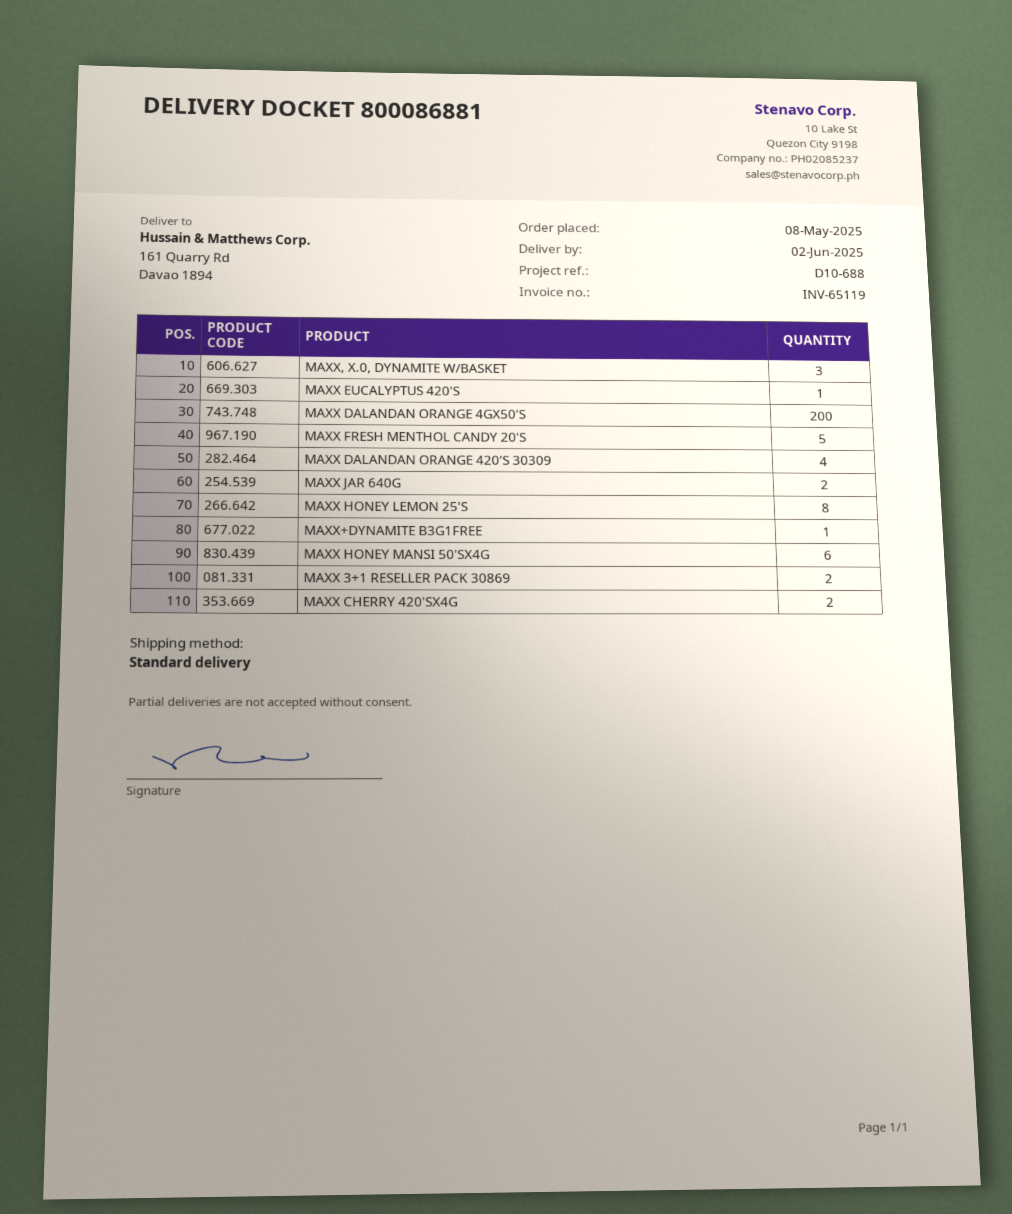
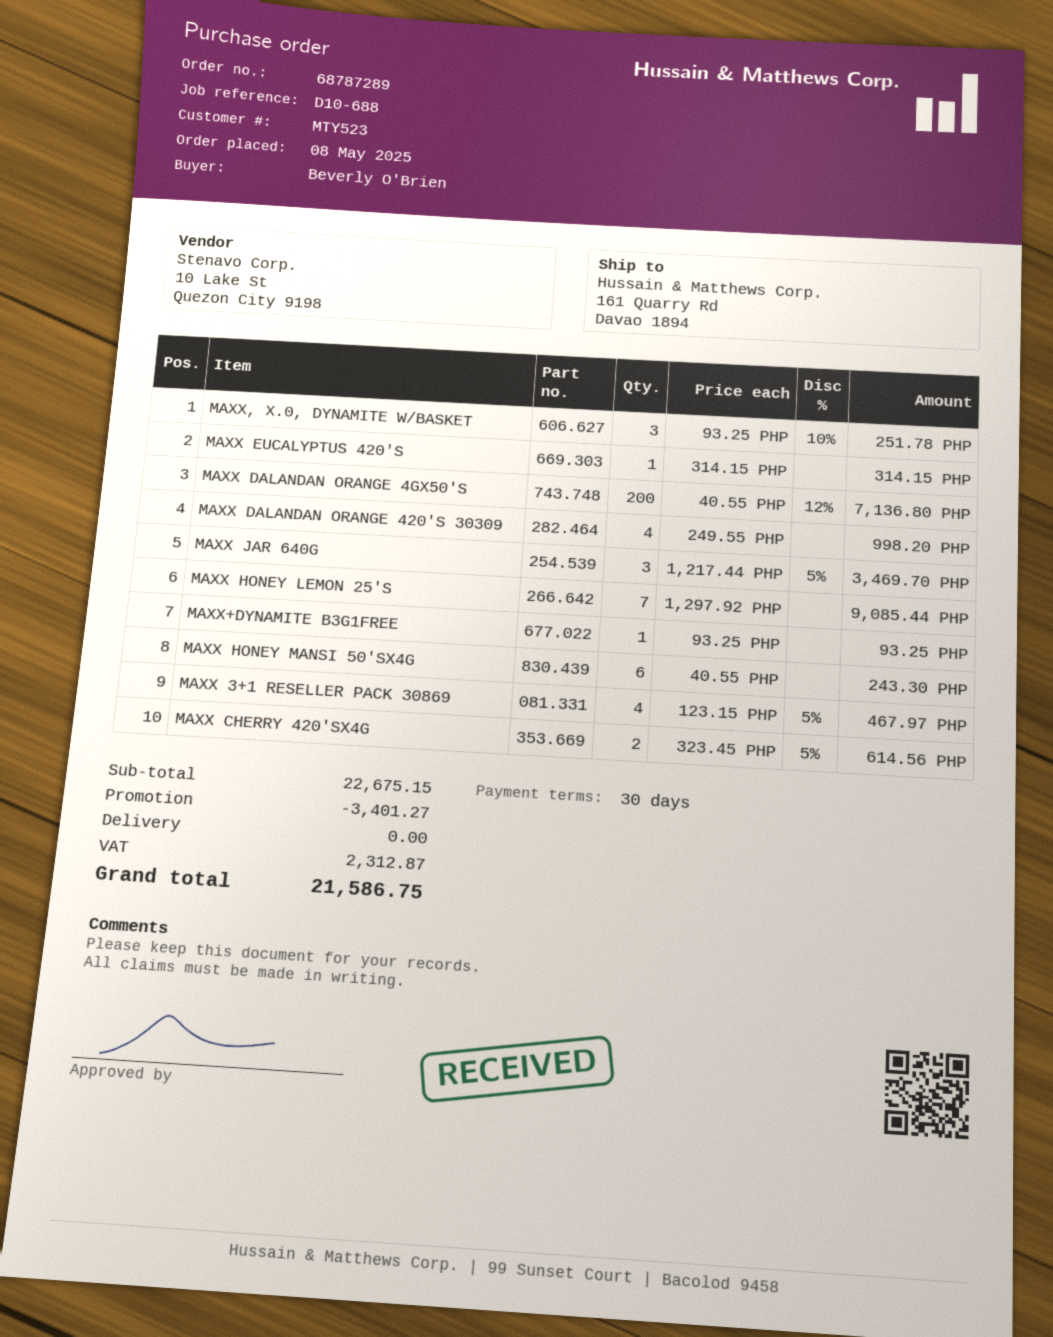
MAXX FRESH MENTHOL CANDY 20'S: 5 -> none
MAXX JAR 640G: 2 -> 3
MAXX HONEY LEMON 25'S: 8 -> 7
MAXX 3+1 RESELLER PACK 30869: 2 -> 4

